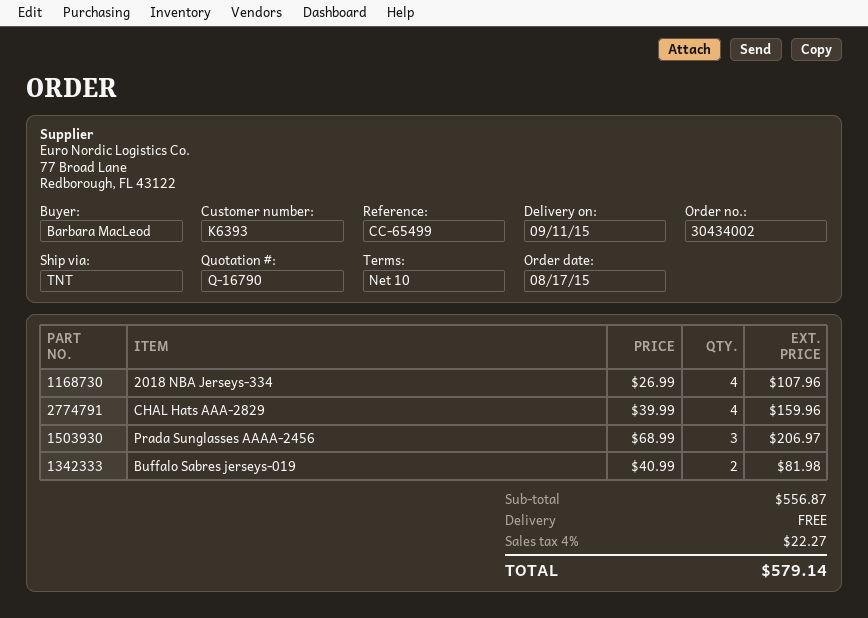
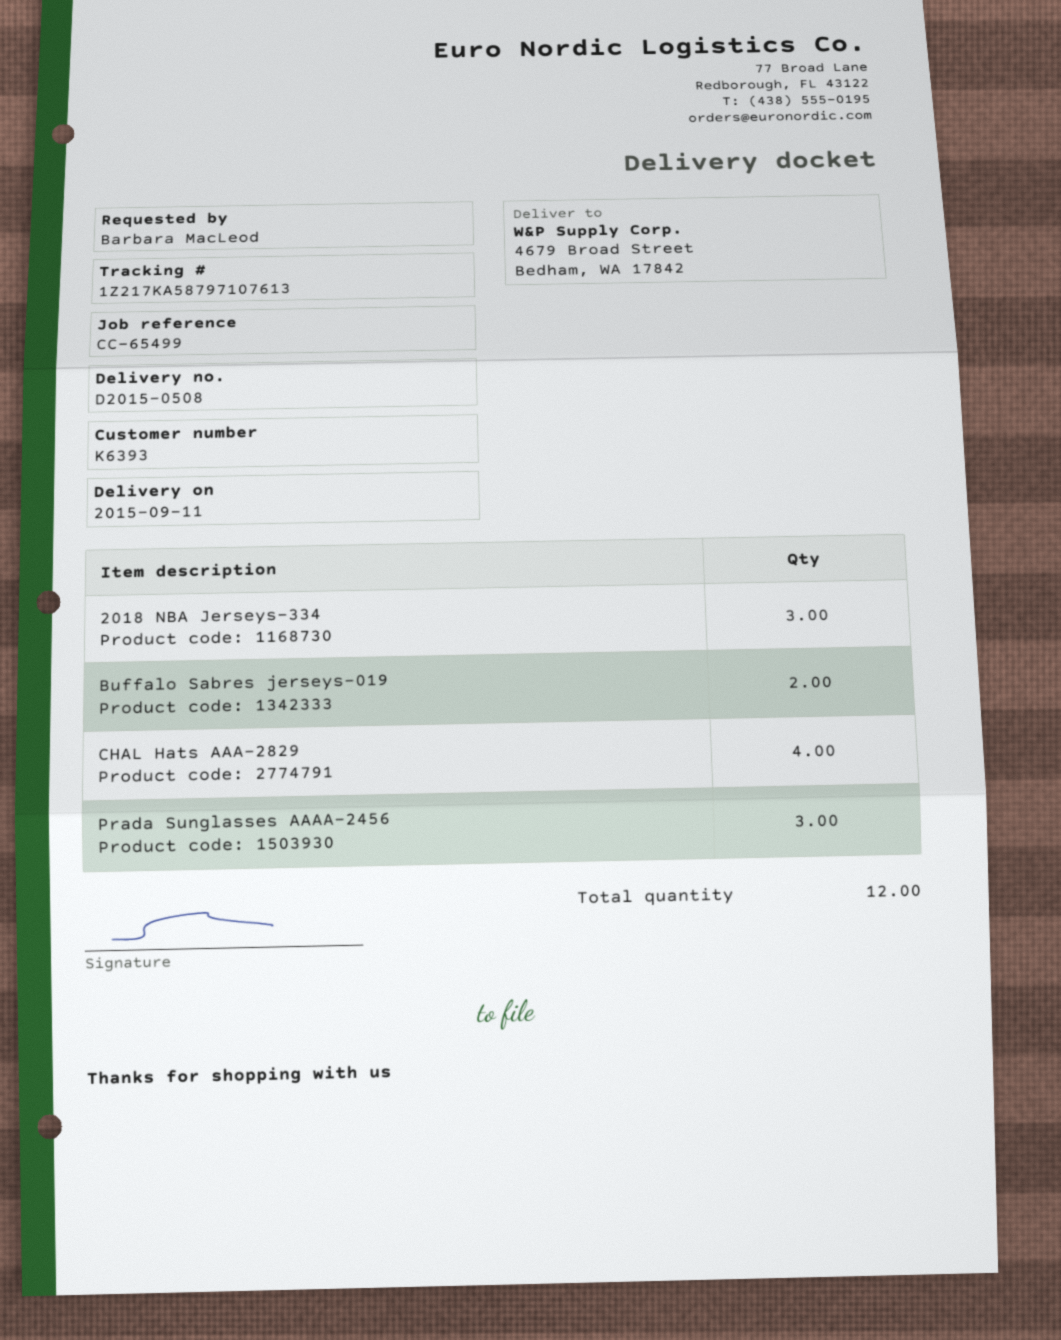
2018 NBA Jerseys-334: 4 -> 3

